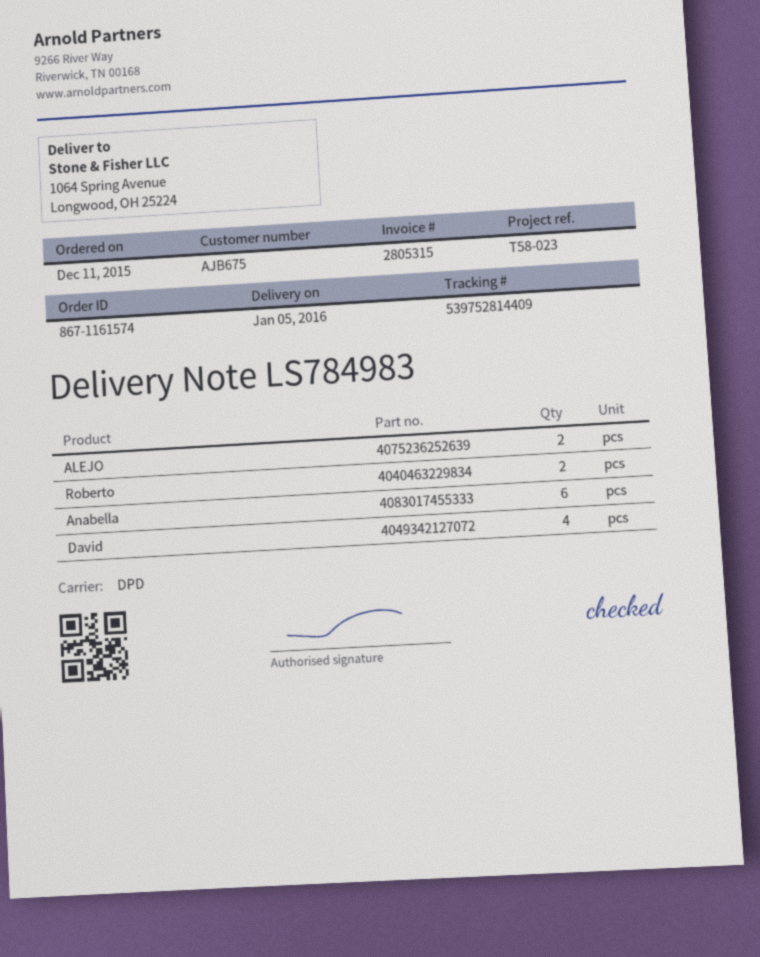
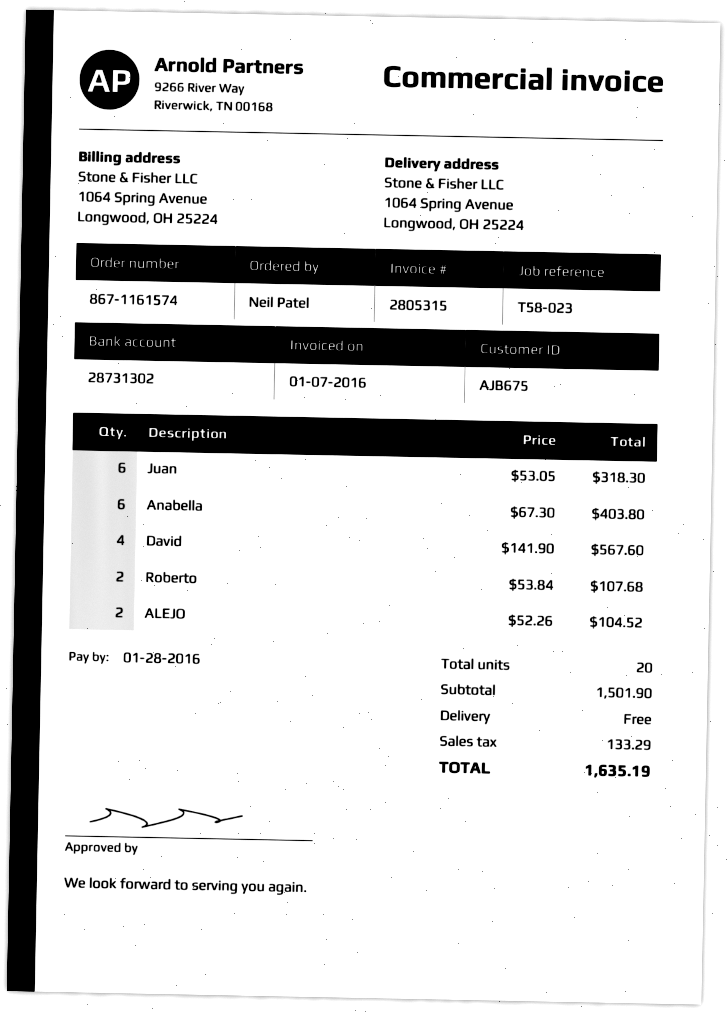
Juan: none -> 6

